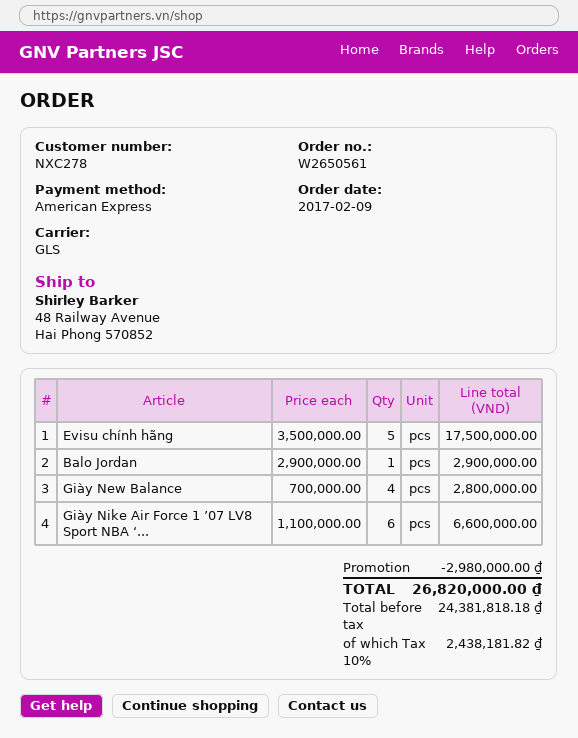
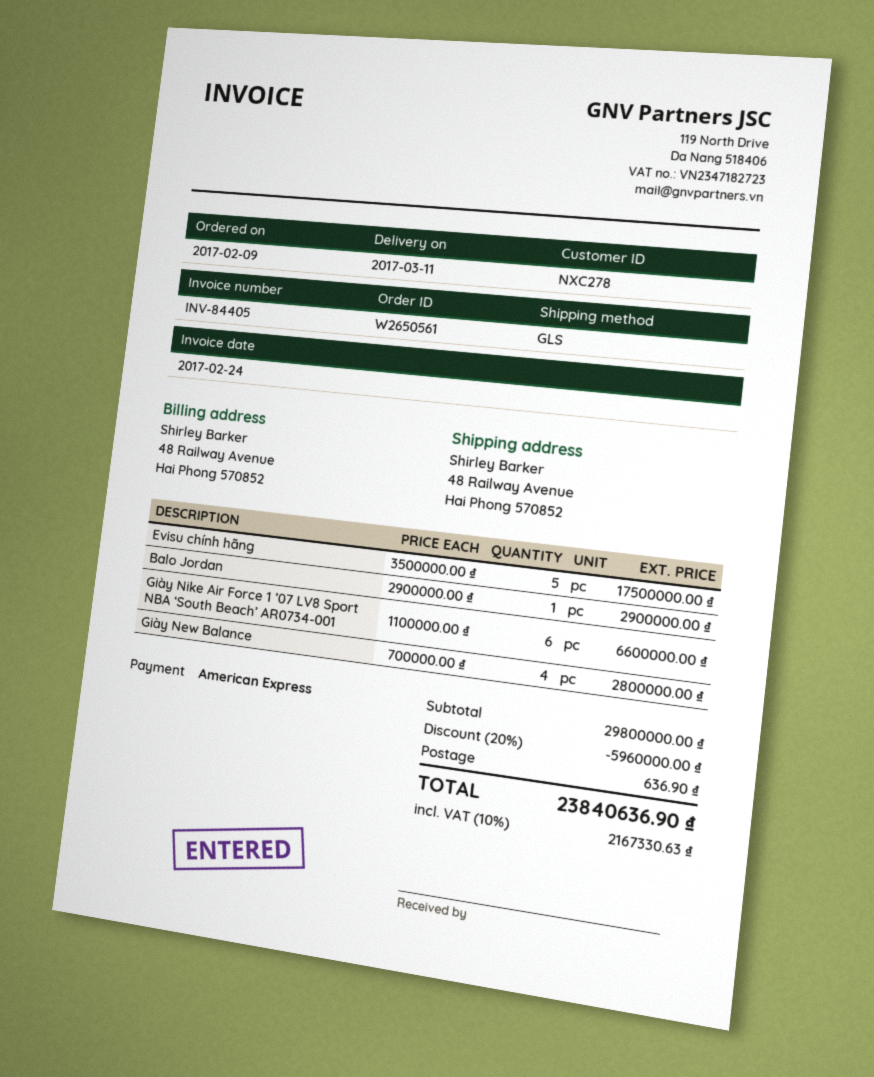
discount: 2980000.00 -> 5960000.00
shipping: none -> 636.90
tax: 10% = 2438181.82 -> 10% = 2167330.63
total: 26820000.00 -> 23840636.90

